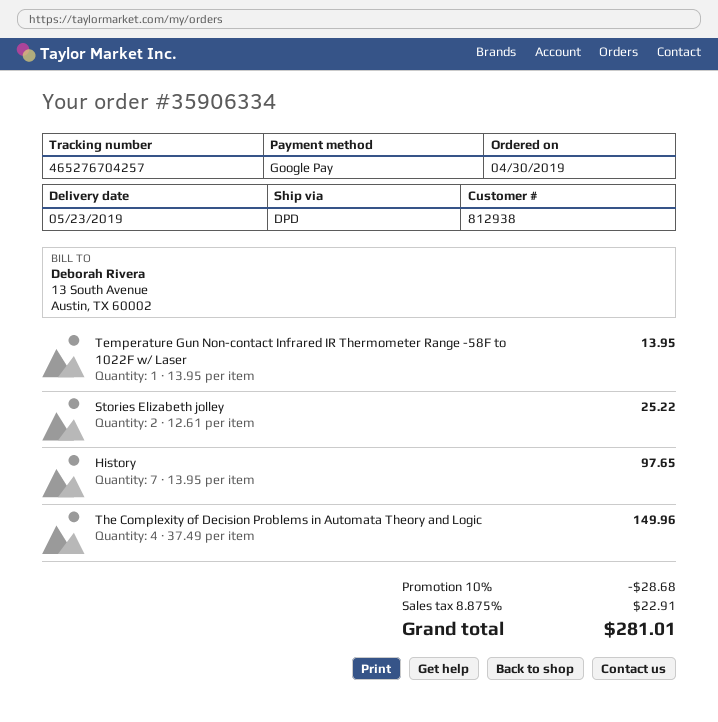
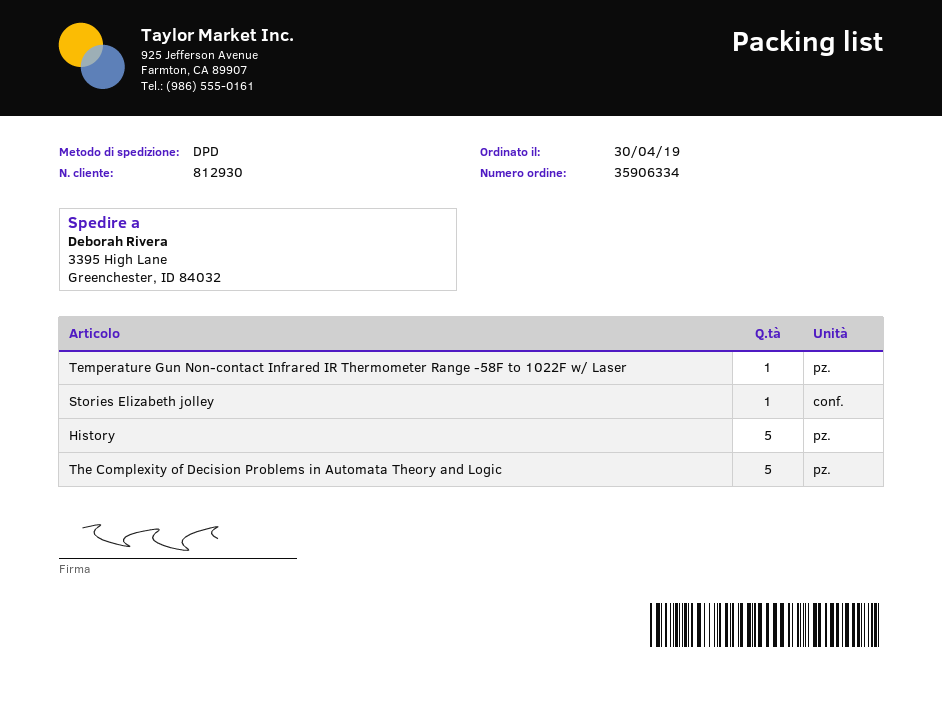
customer number: 812938 -> 812930
Stories Elizabeth jolley: 2 -> 1
History: 7 -> 5
The Complexity of Decision Problems in Automata Theory and Logic: 4 -> 5

